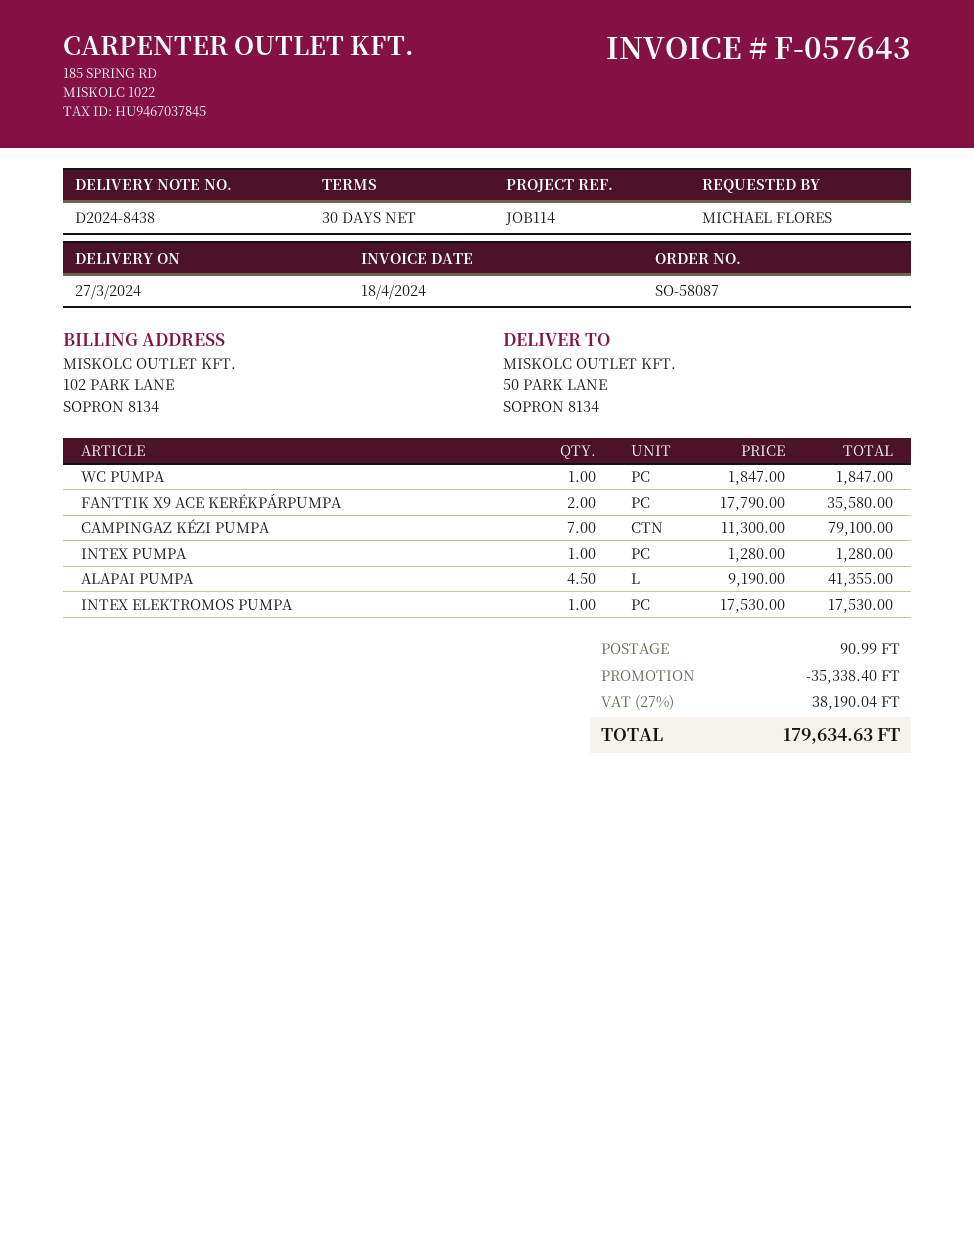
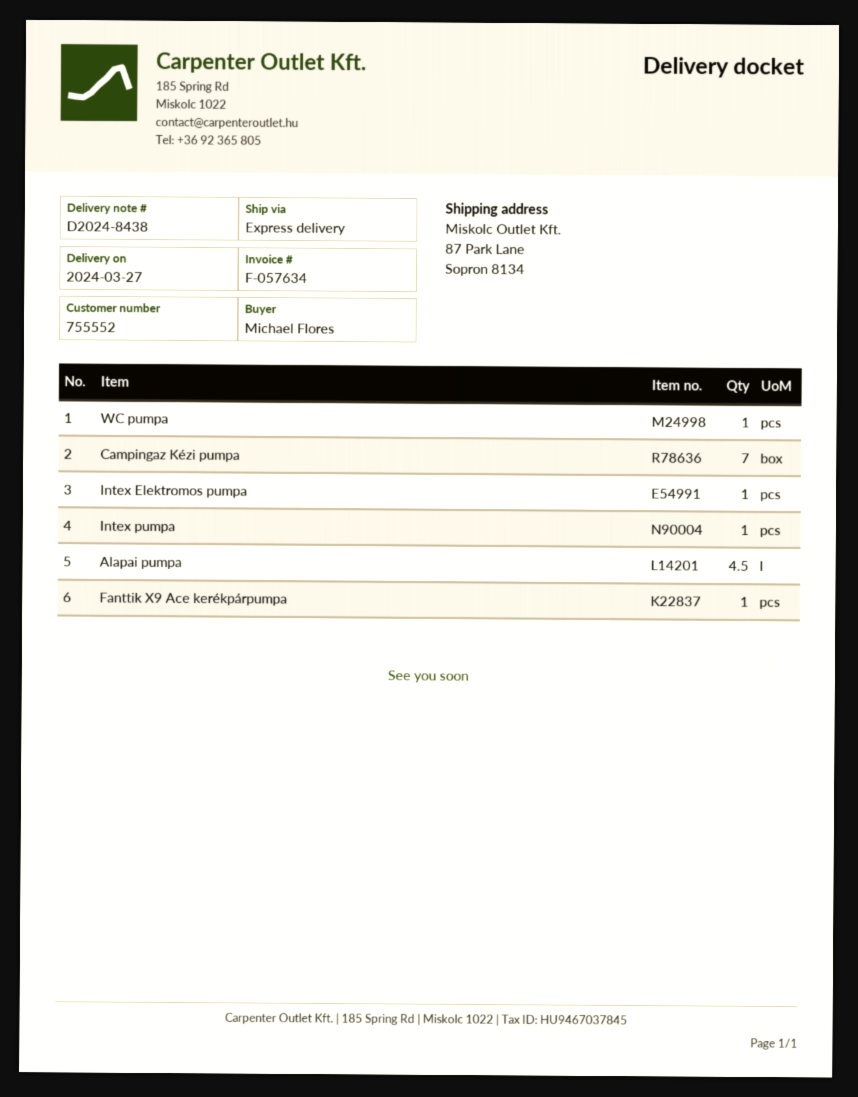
invoice number: F-057643 -> F-057634
ship to: 50 PARK LANE, SOPRON 8134 -> 87 Park Lane, Sopron 8134
FANTTIK X9 ACE KERÉKPÁRPUMPA: 2 -> 1

